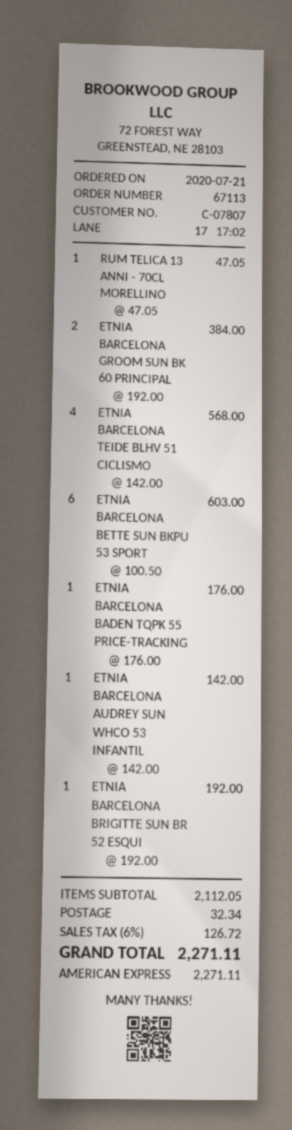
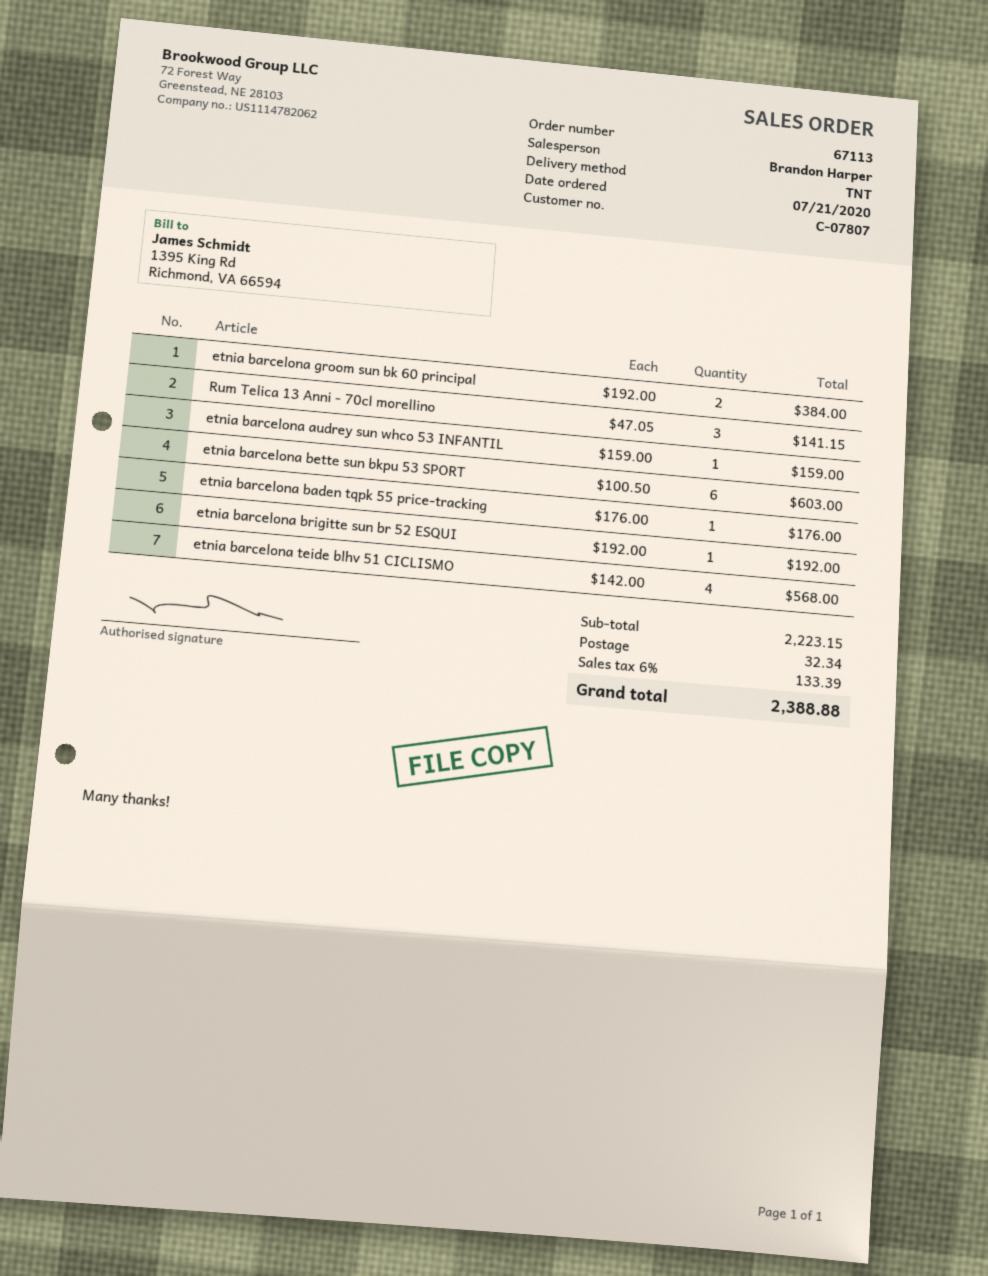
RUM TELICA 13 ANNI - 70CL MORELLINO: 1 x 47.05 = 47.05 -> 3 x 47.05 = 141.15
ETNIA BARCELONA AUDREY SUN WHCO 53 INFANTIL: 1 x 142.00 = 142.00 -> 1 x 159.00 = 159.00
subtotal: 2112.05 -> 2223.15
tax: 6% = 126.72 -> 6% = 133.39
total: 2271.11 -> 2388.88

